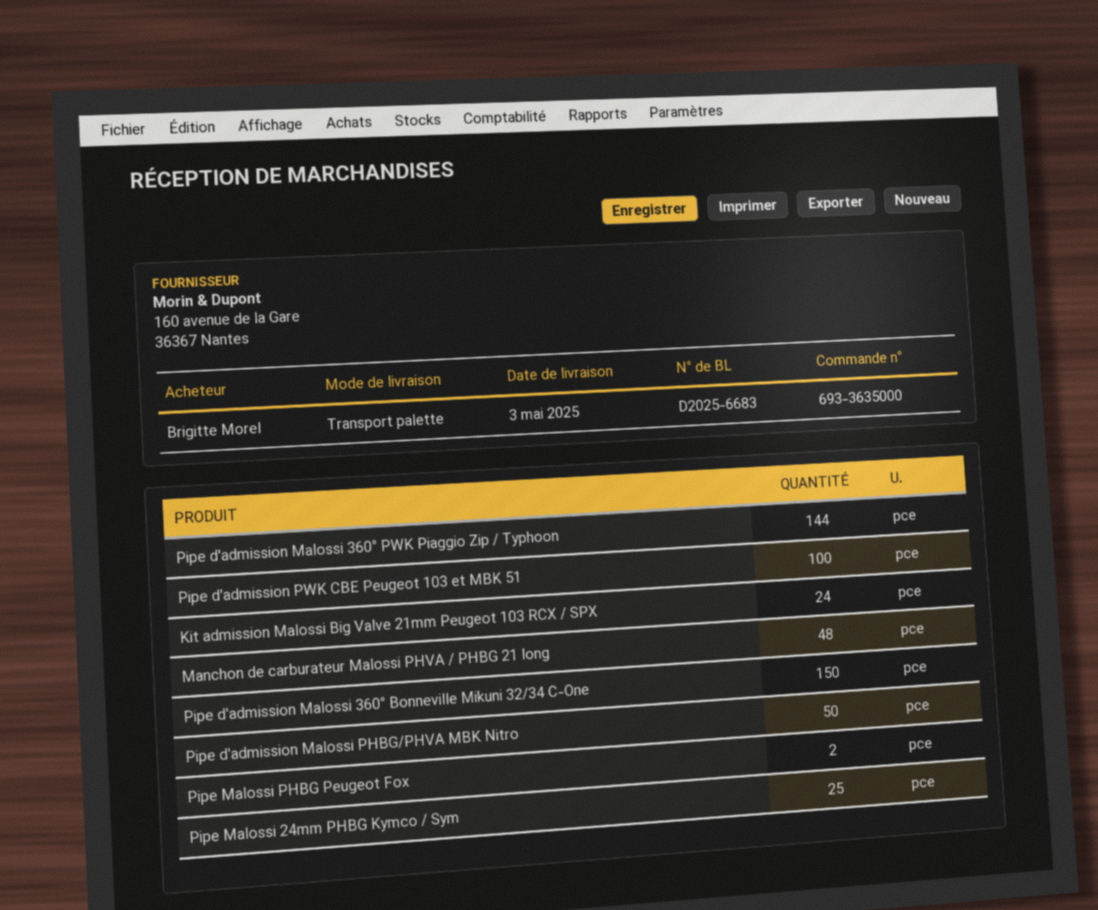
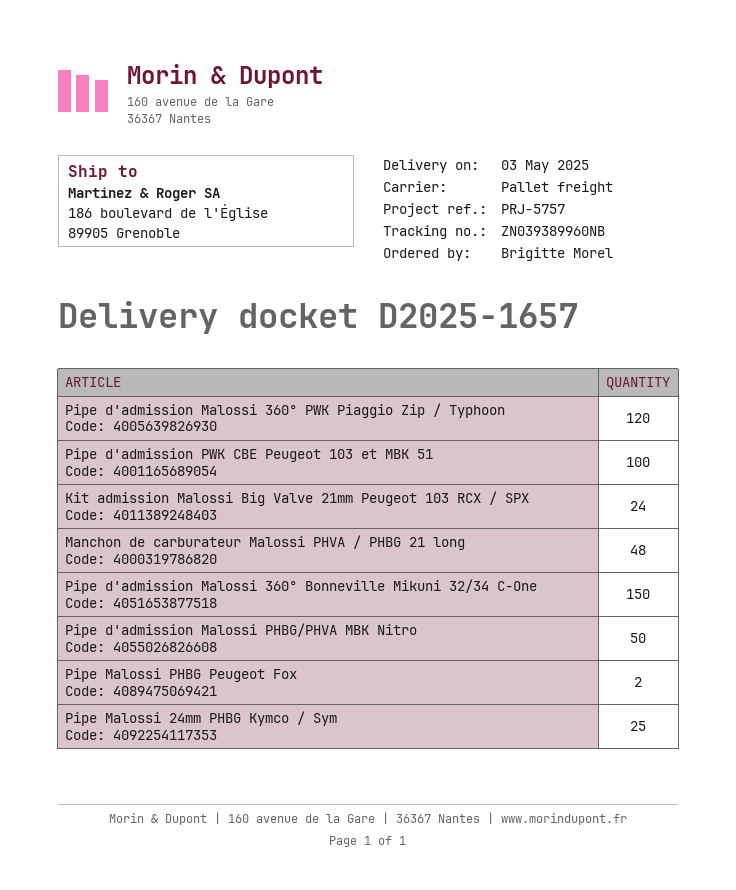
delivery note number: D2025-6683 -> D2025-1657
Pipe d'admission Malossi 360° PWK Piaggio Zip / Typhoon: 144 -> 120

